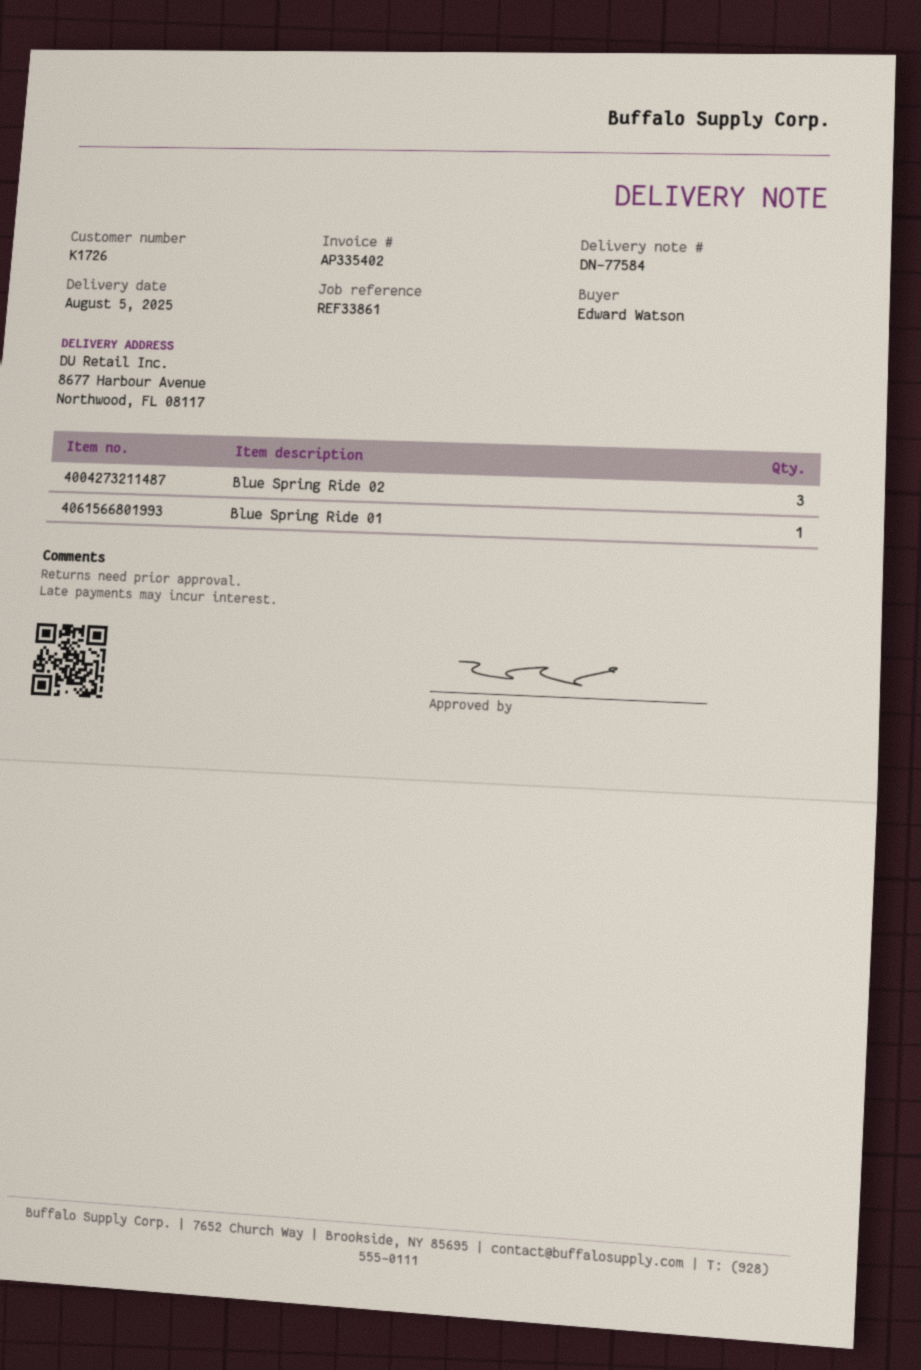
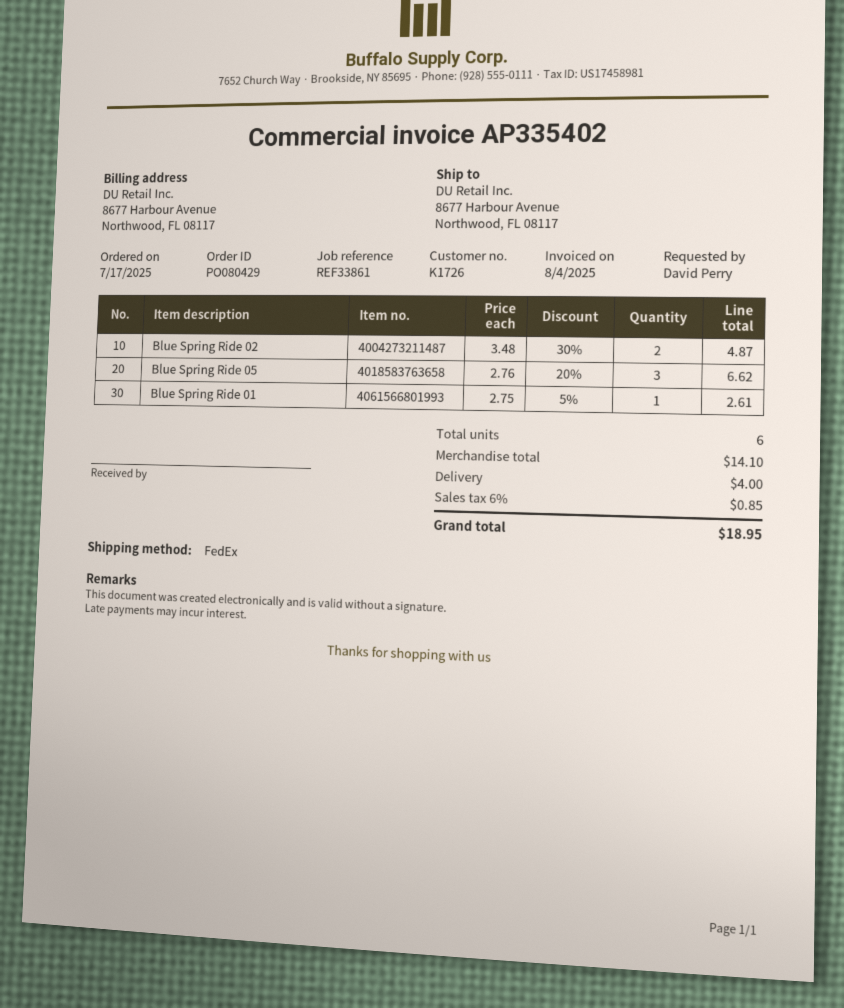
ordered by: Edward Watson -> David Perry
Blue Spring Ride 02: 3 -> 2
Blue Spring Ride 05: none -> 3

